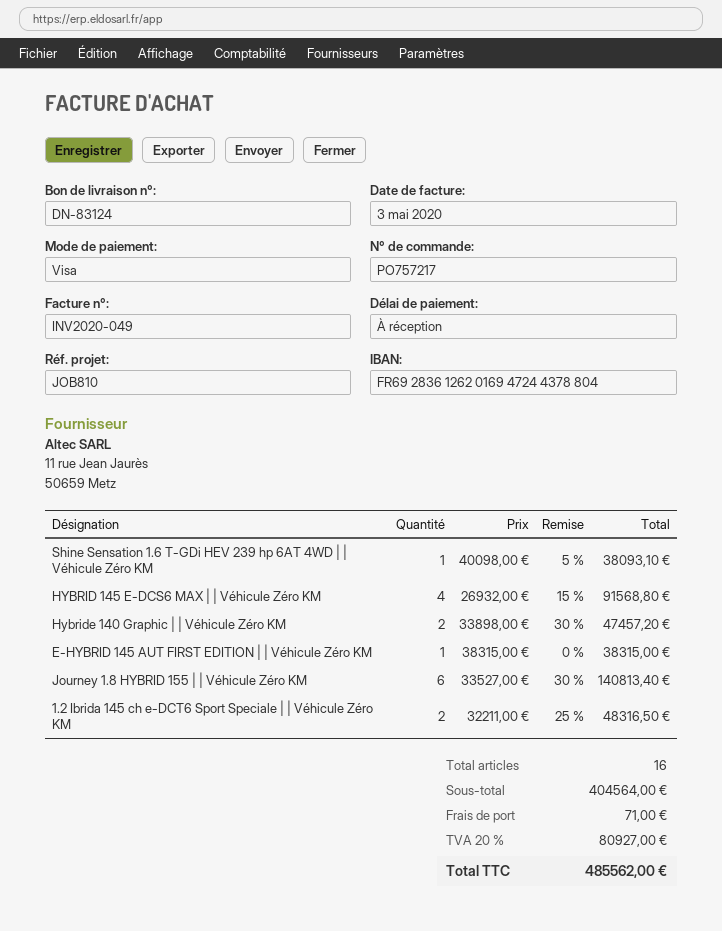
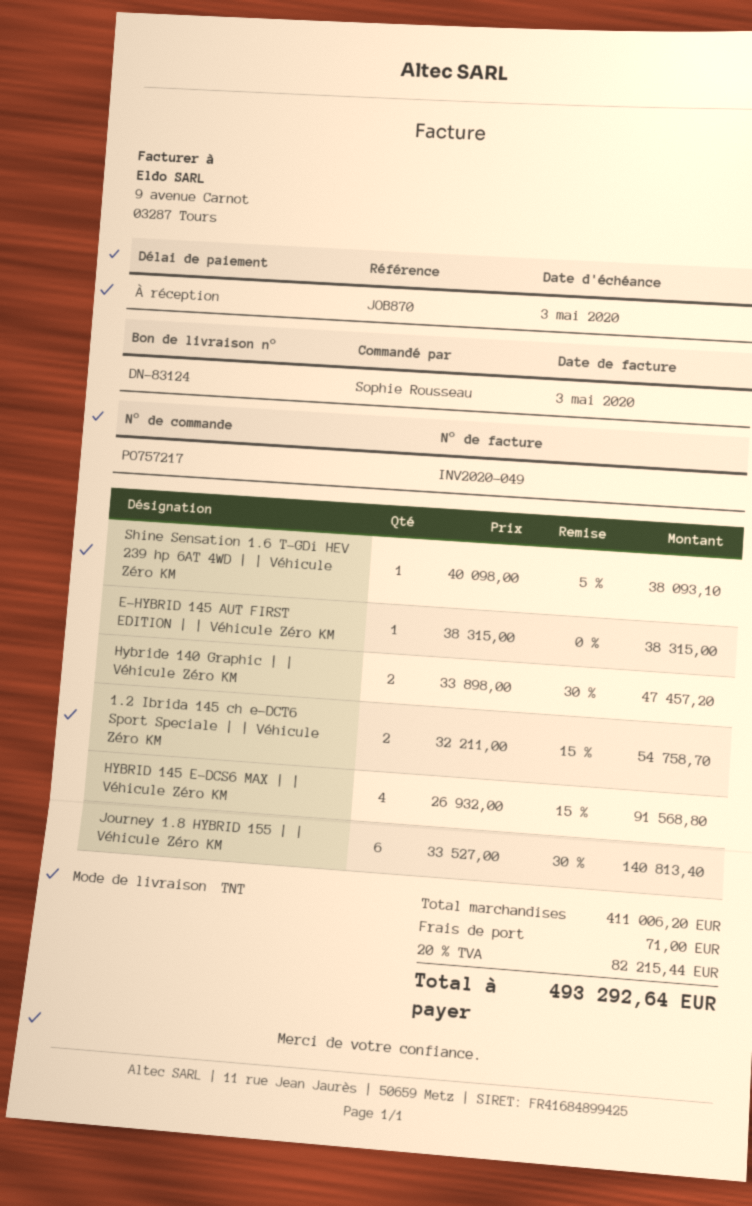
reference: JOB810 -> JOB870
1.2 Ibrida 145 ch e-DCT6 Sport Speciale | | Véhicule Zéro KM: 2 x 32211.00 - 25% = 48316.50 -> 2 x 32211.00 - 15% = 54758.70
subtotal: 404564.00 -> 411006.20
tax: 20% = 80927.00 -> 20% = 82215.44
total: 485562.00 -> 493292.64

